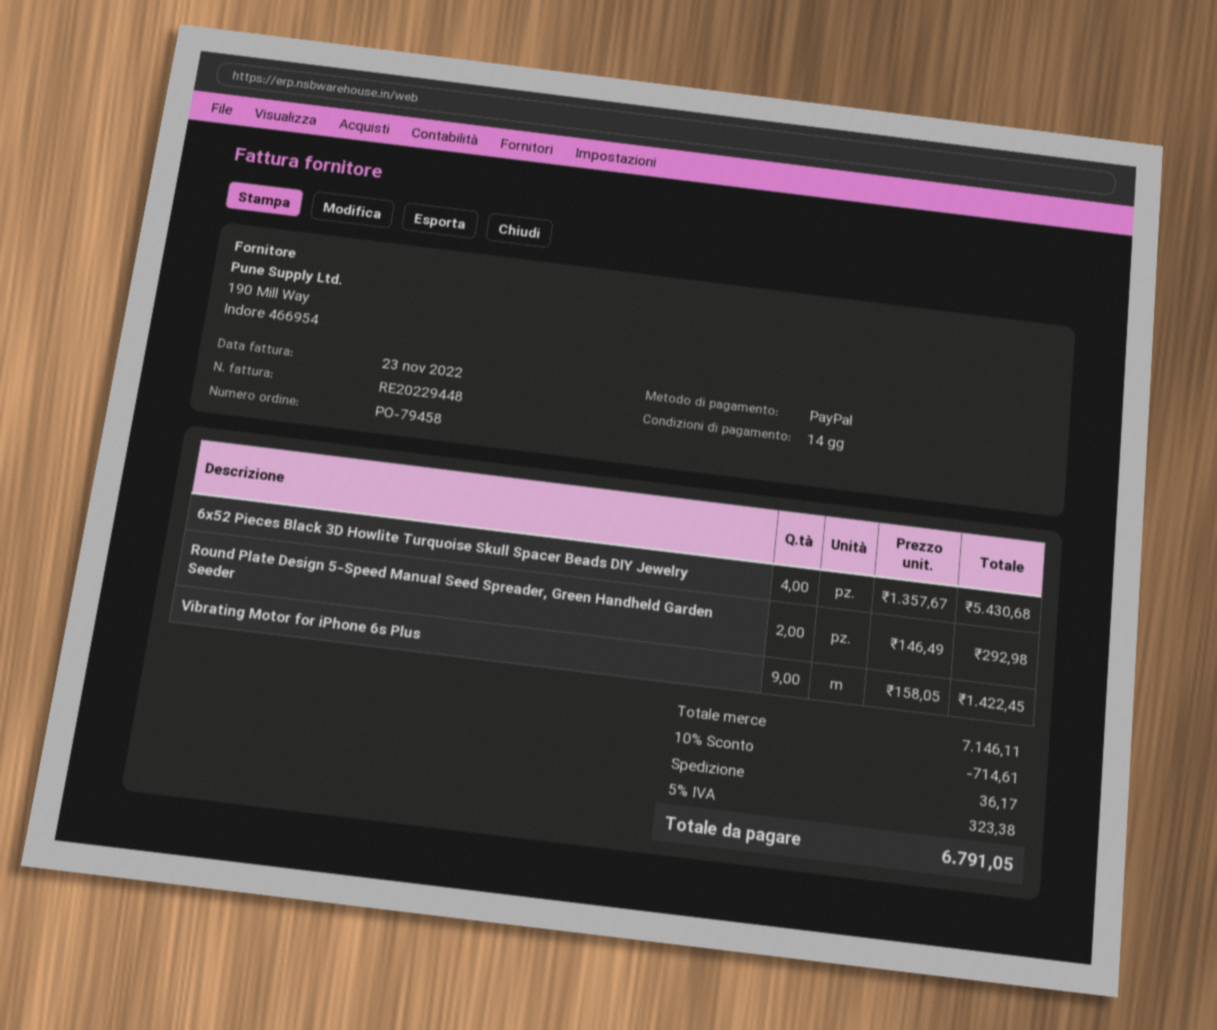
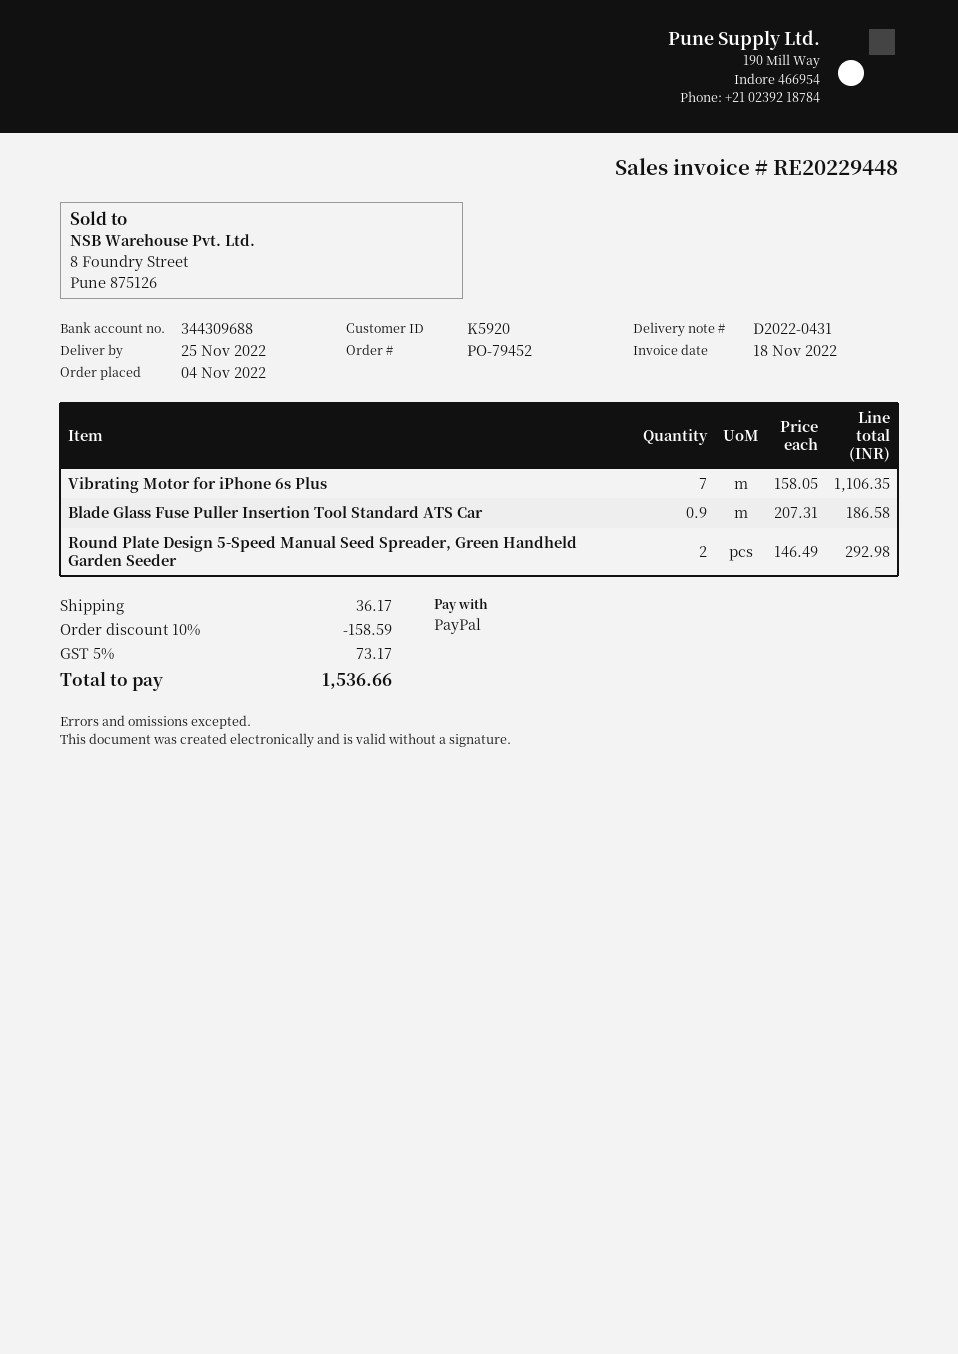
order number: PO-79458 -> PO-79452
invoice date: 2022-11-23 -> 2022-11-18
6x52 Pieces Black 3D Howlite Turquoise Skull Spacer Beads DIY Jewelry: 4 x 1357.67 = 5430.68 -> none
Vibrating Motor for iPhone 6s Plus: 9 x 158.05 = 1422.45 -> 7 x 158.05 = 1106.35
Blade Glass Fuse Puller Insertion Tool Standard ATS Car: none -> 0.9 x 207.31 = 186.58
discount: 10% = 714.61 -> 10% = 158.59
tax: 5% = 323.38 -> 5% = 73.17
total: 6791.05 -> 1536.66

